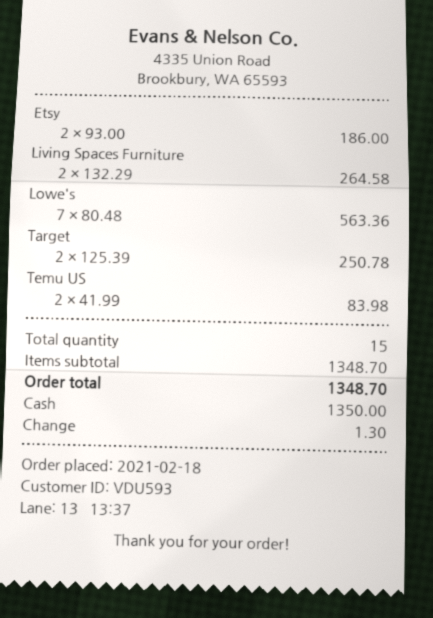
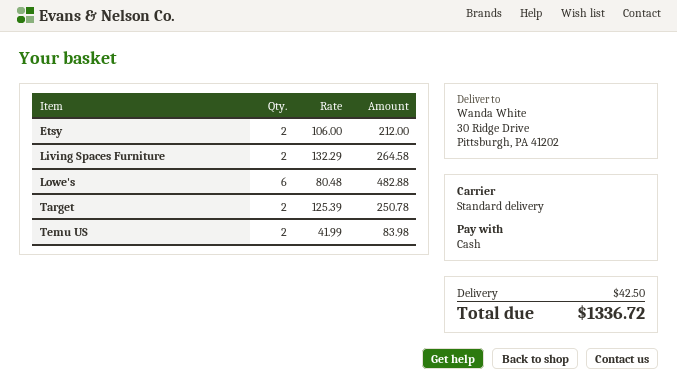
Etsy: 2 x 93.00 = 186.00 -> 2 x 106.00 = 212.00
Lowe's: 7 x 80.48 = 563.36 -> 6 x 80.48 = 482.88
shipping: none -> 42.50
total: 1348.70 -> 1336.72

